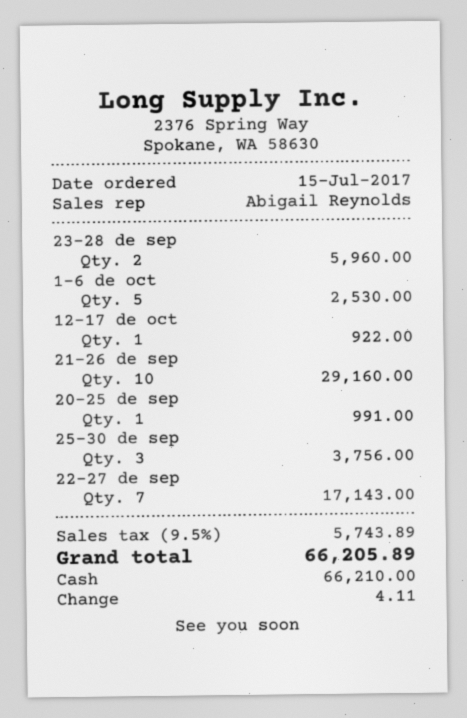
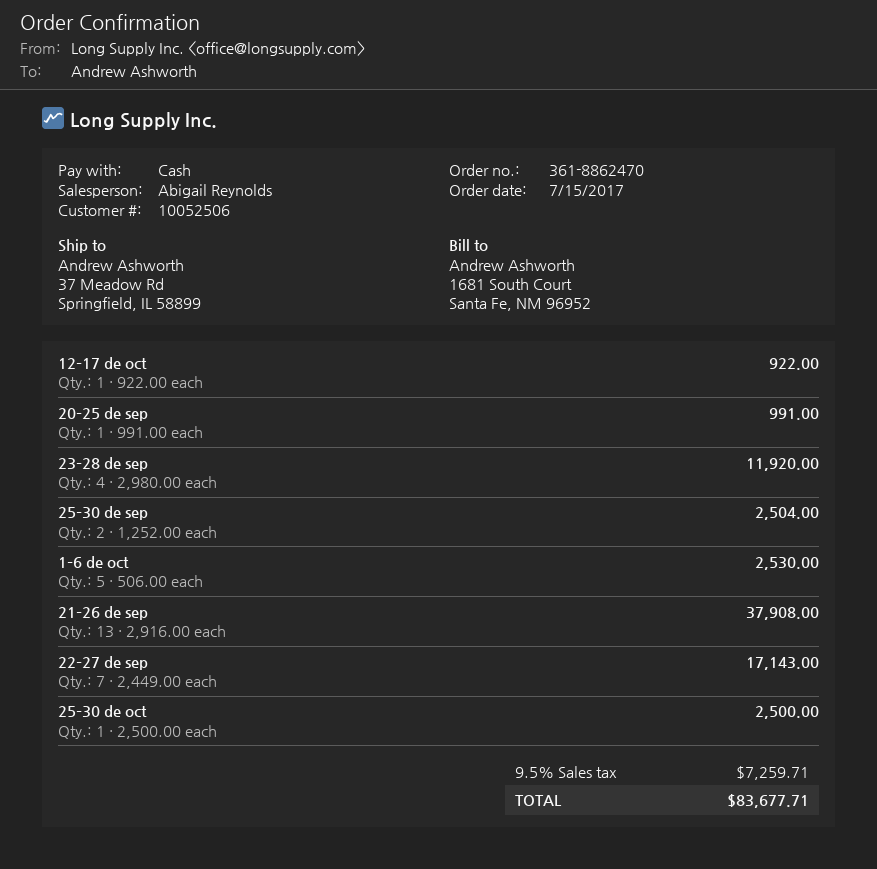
23–28 de sep: 2 for 5960.00 -> 4 for 11920.00
21–26 de sep: 10 for 29160.00 -> 13 for 37908.00
25–30 de sep: 3 for 3756.00 -> 2 for 2504.00
25–30 de oct: none -> 1 for 2500.00
tax: 9.5% = 5743.89 -> 9.5% = 7259.71
total: 66205.89 -> 83677.71

